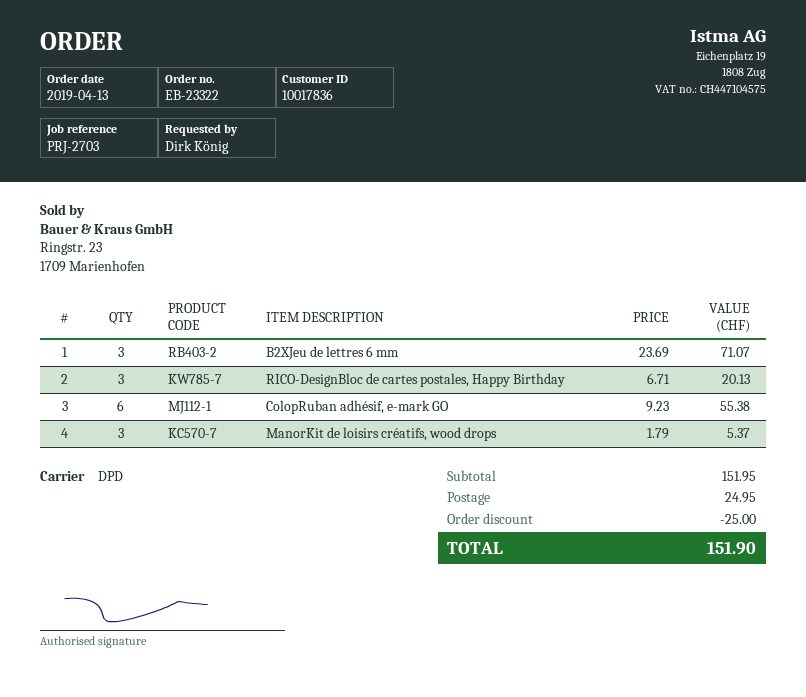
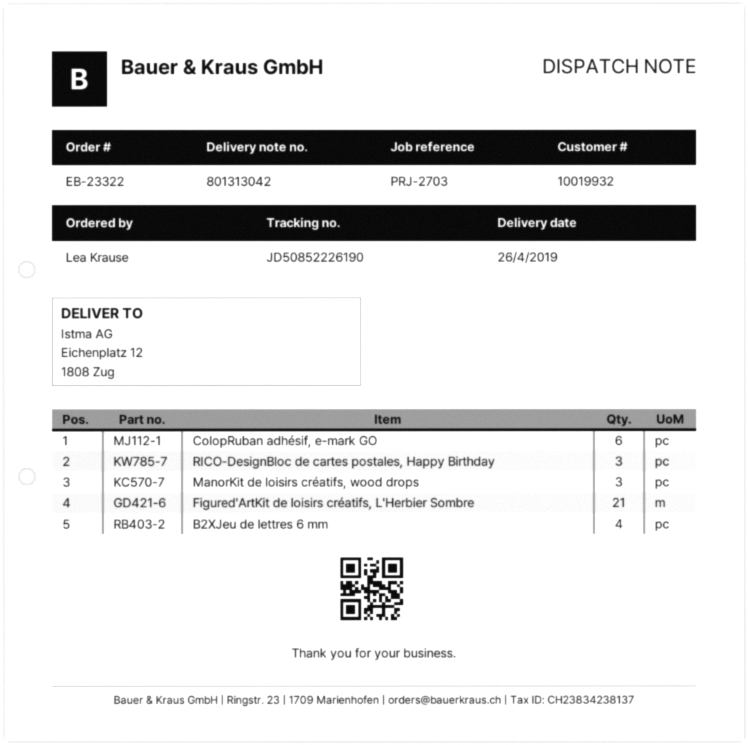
customer number: 10017836 -> 10019932
ordered by: Dirk König -> Lea Krause
B2XJeu de lettres 6 mm: 3 -> 4
Figured'ArtKit de loisirs créatifs, L'Herbier Sombre: none -> 21

